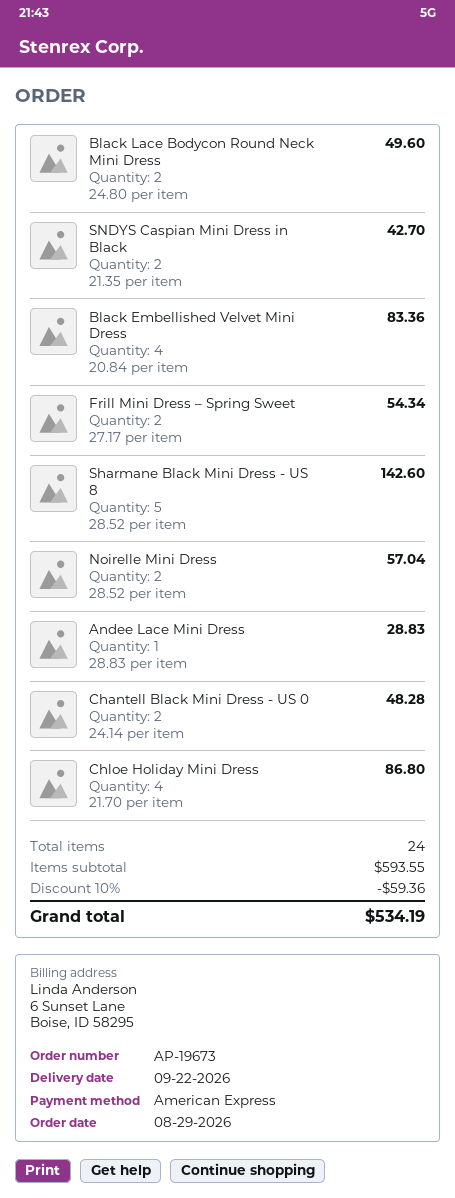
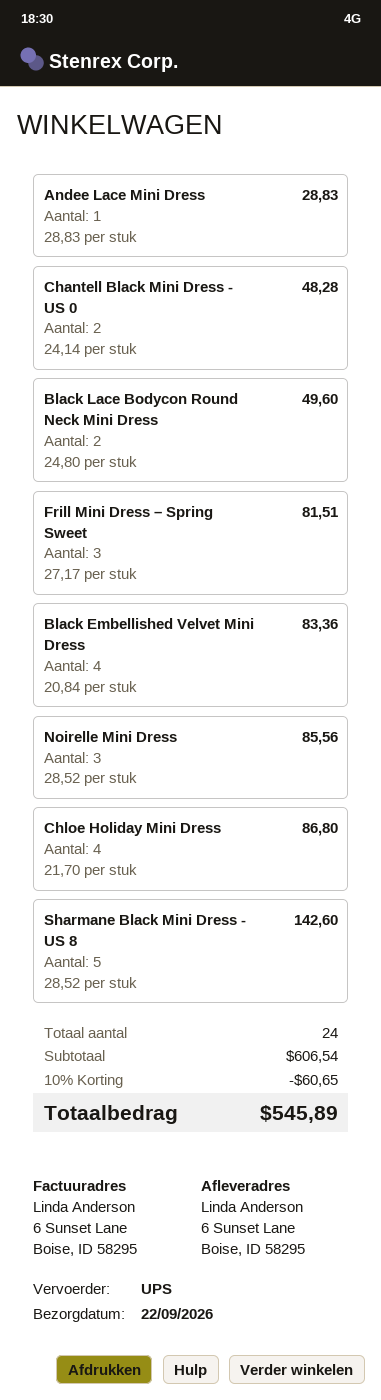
SNDYS Caspian Mini Dress in Black: 2 x 21.35 = 42.70 -> none
Frill Mini Dress – Spring Sweet: 2 x 27.17 = 54.34 -> 3 x 27.17 = 81.51
Noirelle Mini Dress: 2 x 28.52 = 57.04 -> 3 x 28.52 = 85.56
subtotal: 593.55 -> 606.54
discount: 10% = 59.36 -> 10% = 60.65
total: 534.19 -> 545.89

